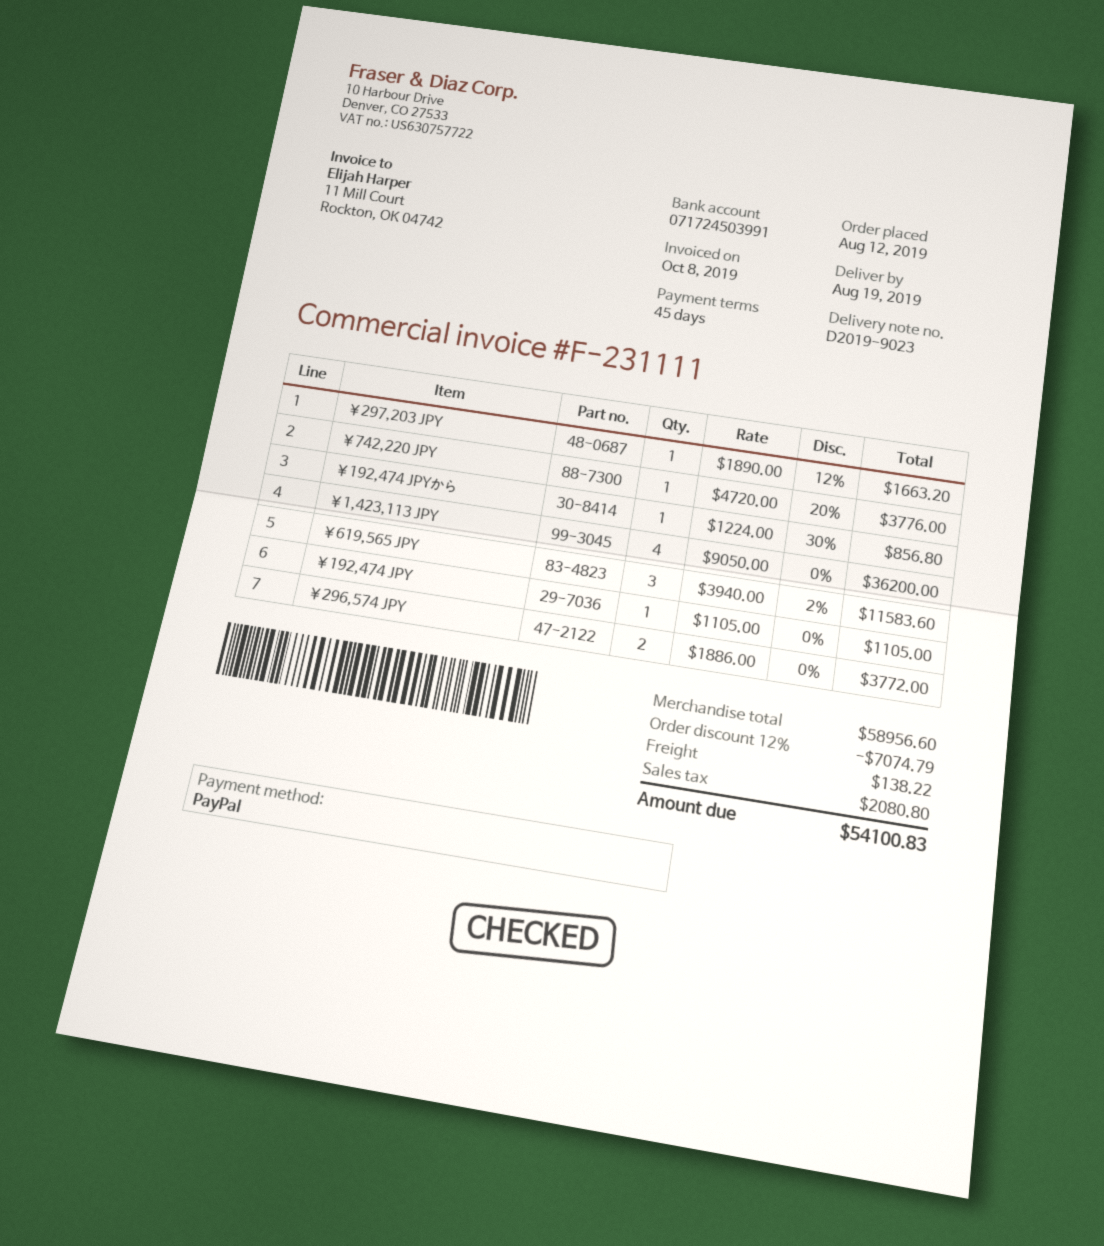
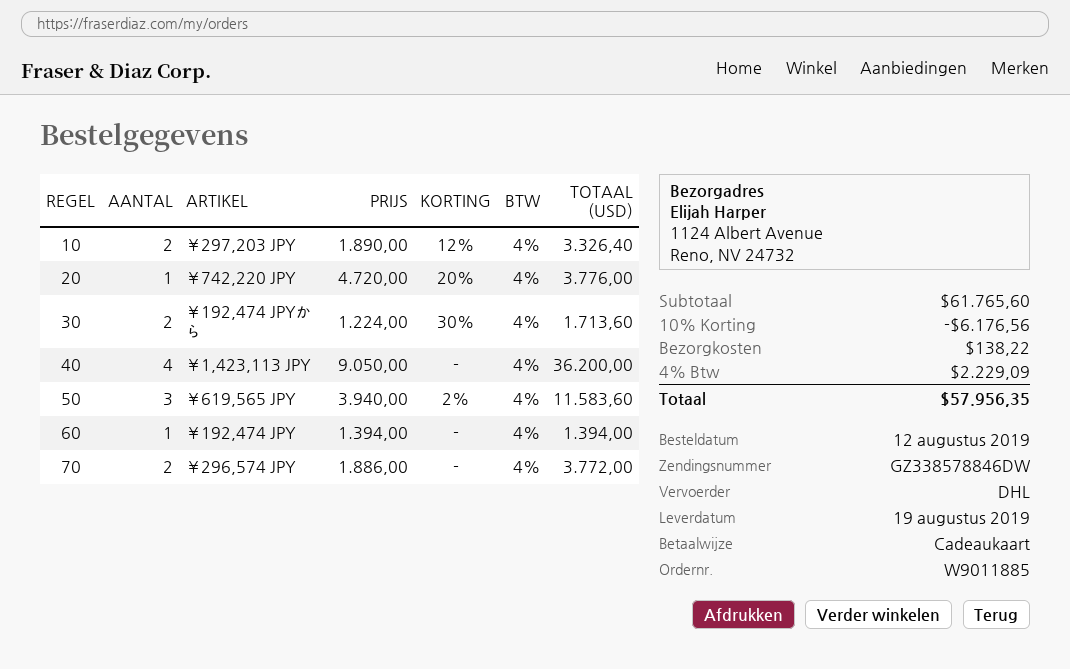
payment method: PayPal -> gift card
¥297,203 JPY: 1 x 1890.00 - 12% = 1663.20 -> 2 x 1890.00 - 12% = 3326.40
¥192,474 JPYから: 1 x 1224.00 - 30% = 856.80 -> 2 x 1224.00 - 30% = 1713.60
¥192,474 JPY: 1 x 1105.00 = 1105.00 -> 1 x 1394.00 = 1394.00
subtotal: 58956.60 -> 61765.60
discount: 12% = 7074.79 -> 10% = 6176.56
tax: 2080.80 -> 2229.09
total: 54100.83 -> 57956.35

